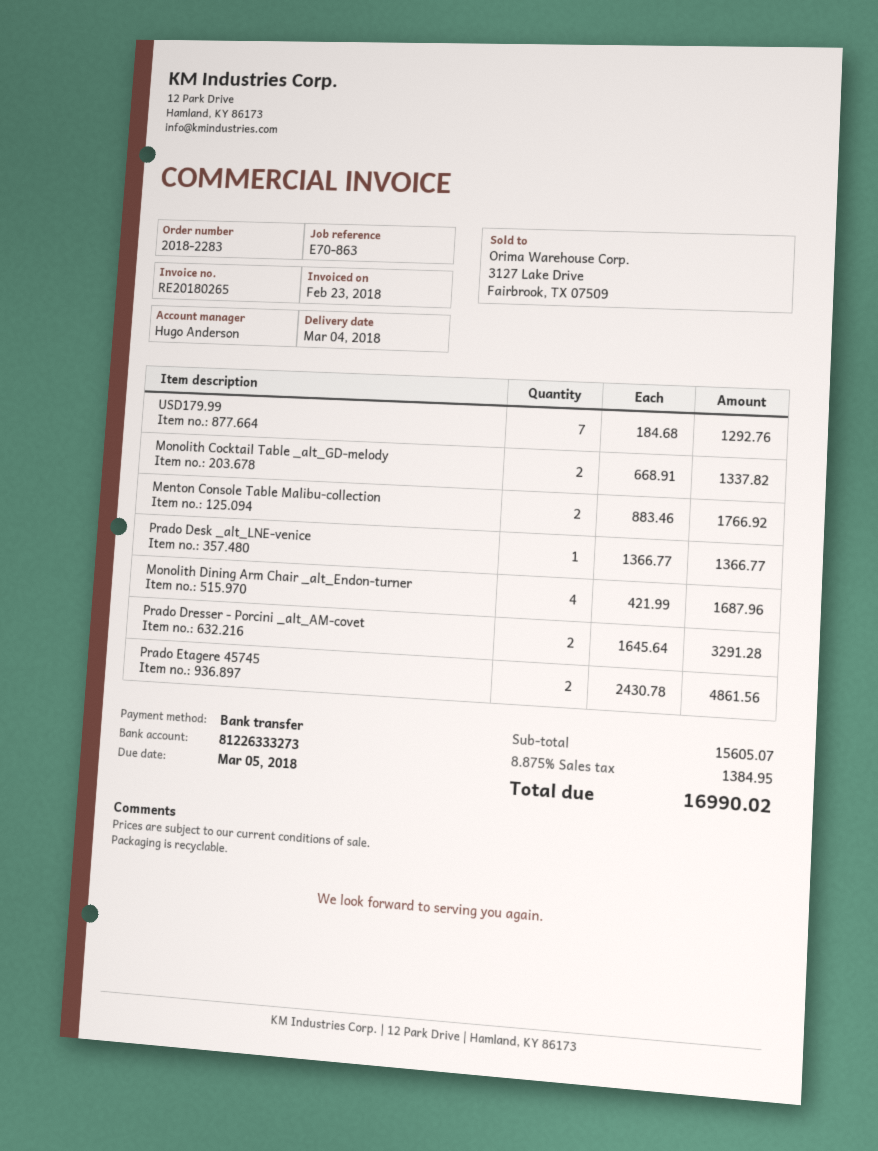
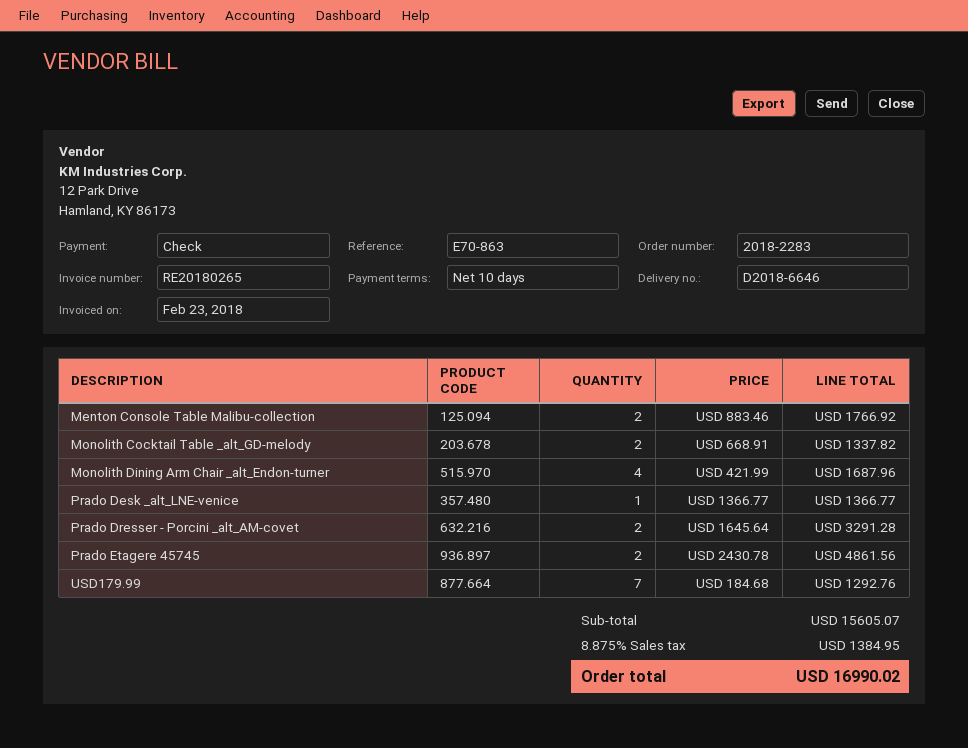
payment method: bank transfer -> cheque

